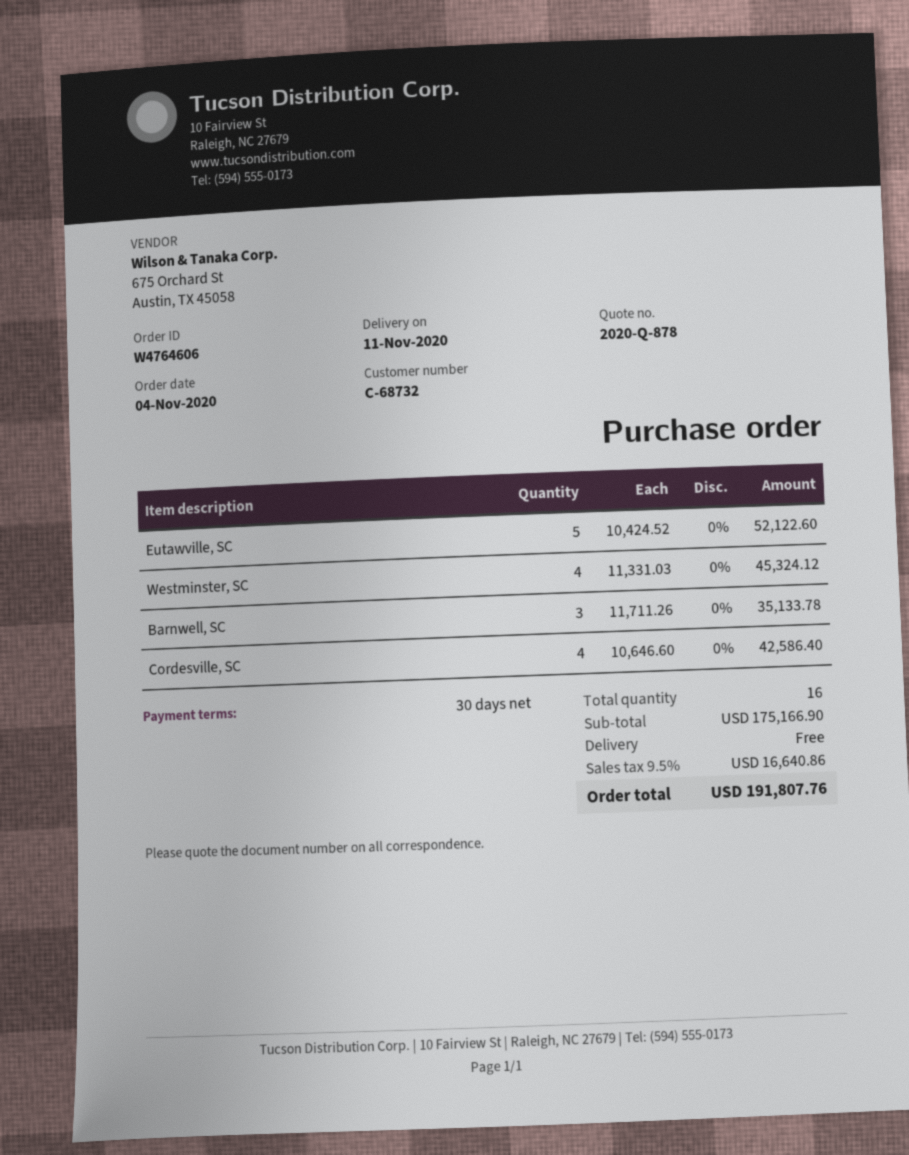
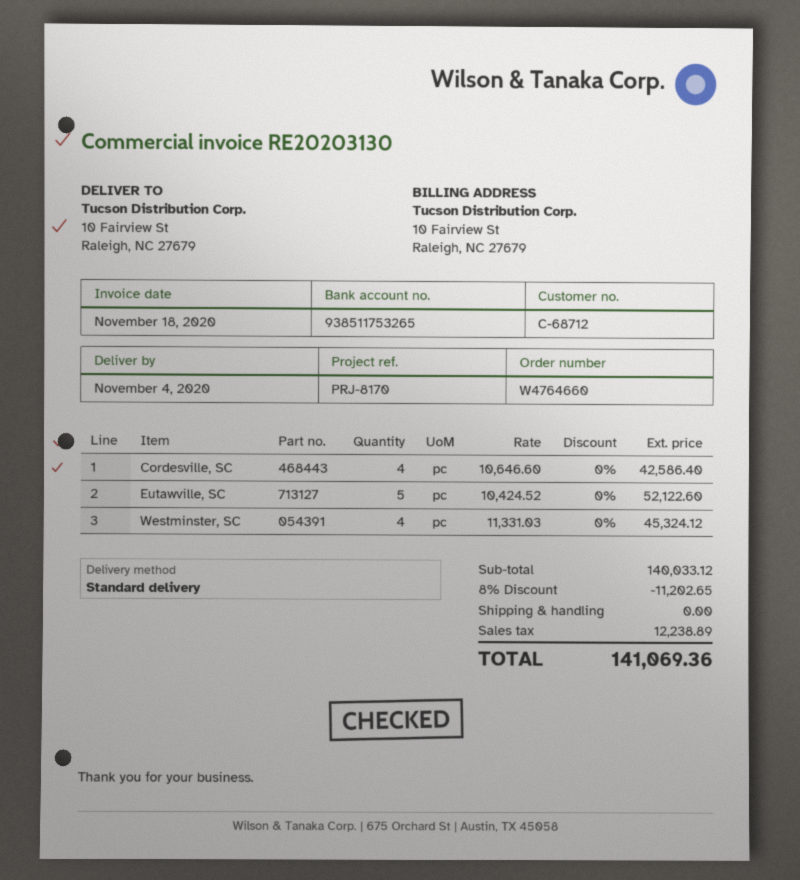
order number: W4764606 -> W4764660
delivery date: 2020-11-11 -> 2020-11-04
customer number: C-68732 -> C-68712
Barnwell, SC: 3 x 11711.26 = 35133.78 -> none
subtotal: 175166.90 -> 140033.12
discount: none -> 8% = 11202.65
tax: 16640.86 -> 12238.89
total: 191807.76 -> 141069.36

